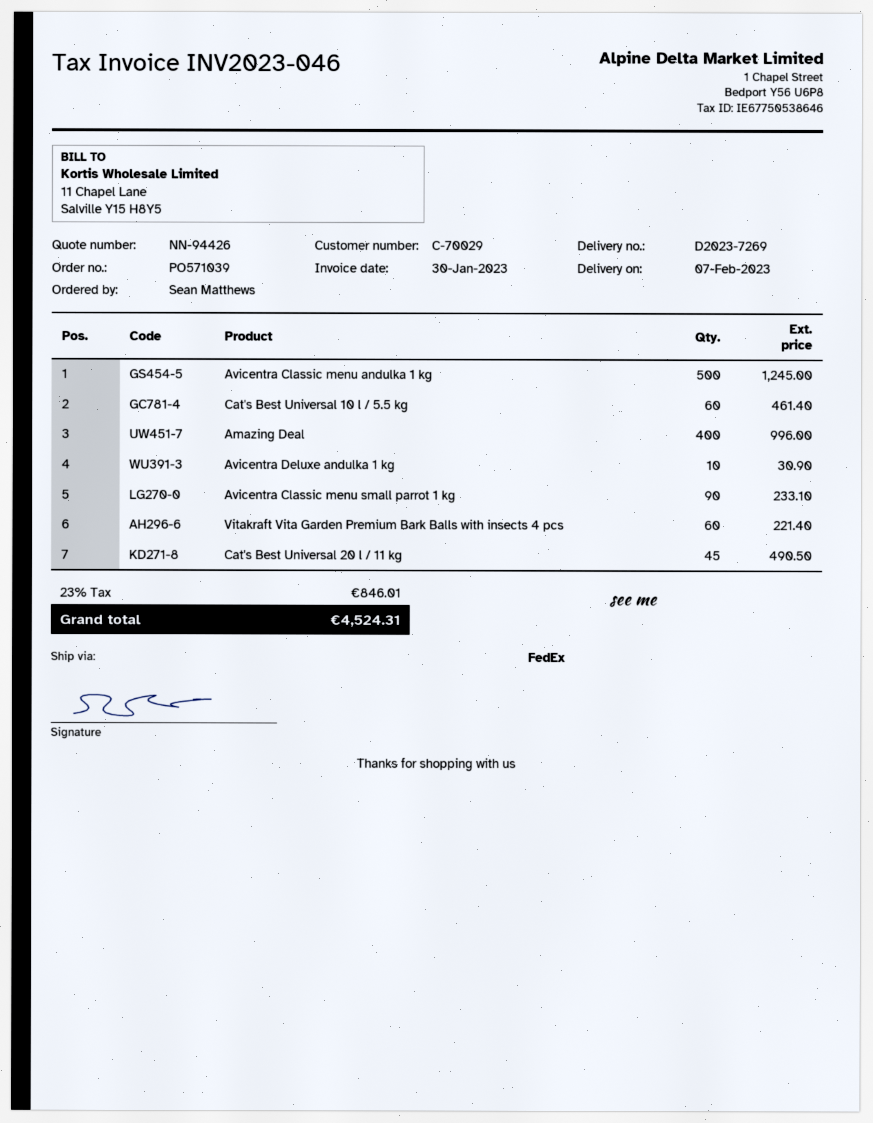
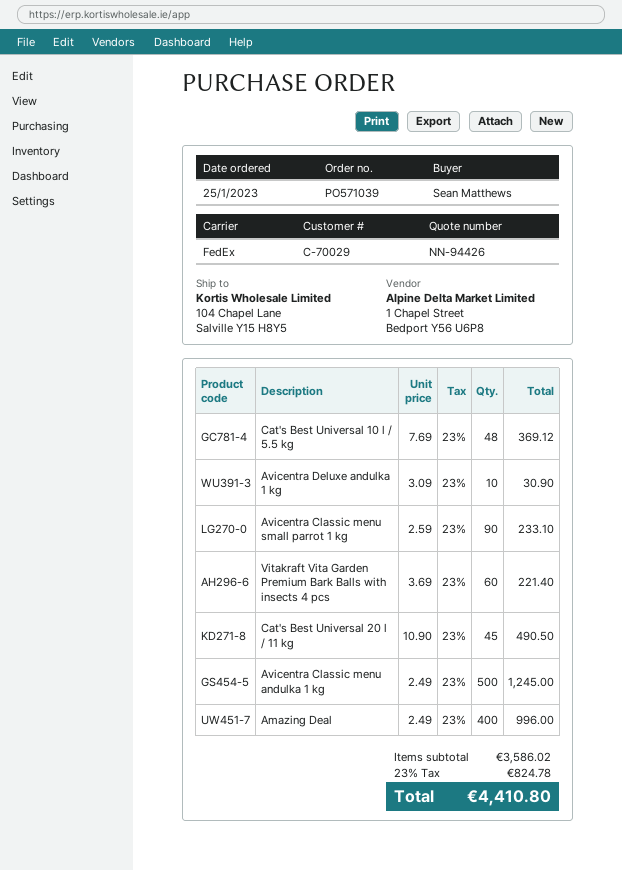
Cat's Best Universal 10 l / 5.5 kg: 60 for 461.40 -> 48 for 369.12
tax: 23% = 846.01 -> 23% = 824.78
total: 4524.31 -> 4410.80

